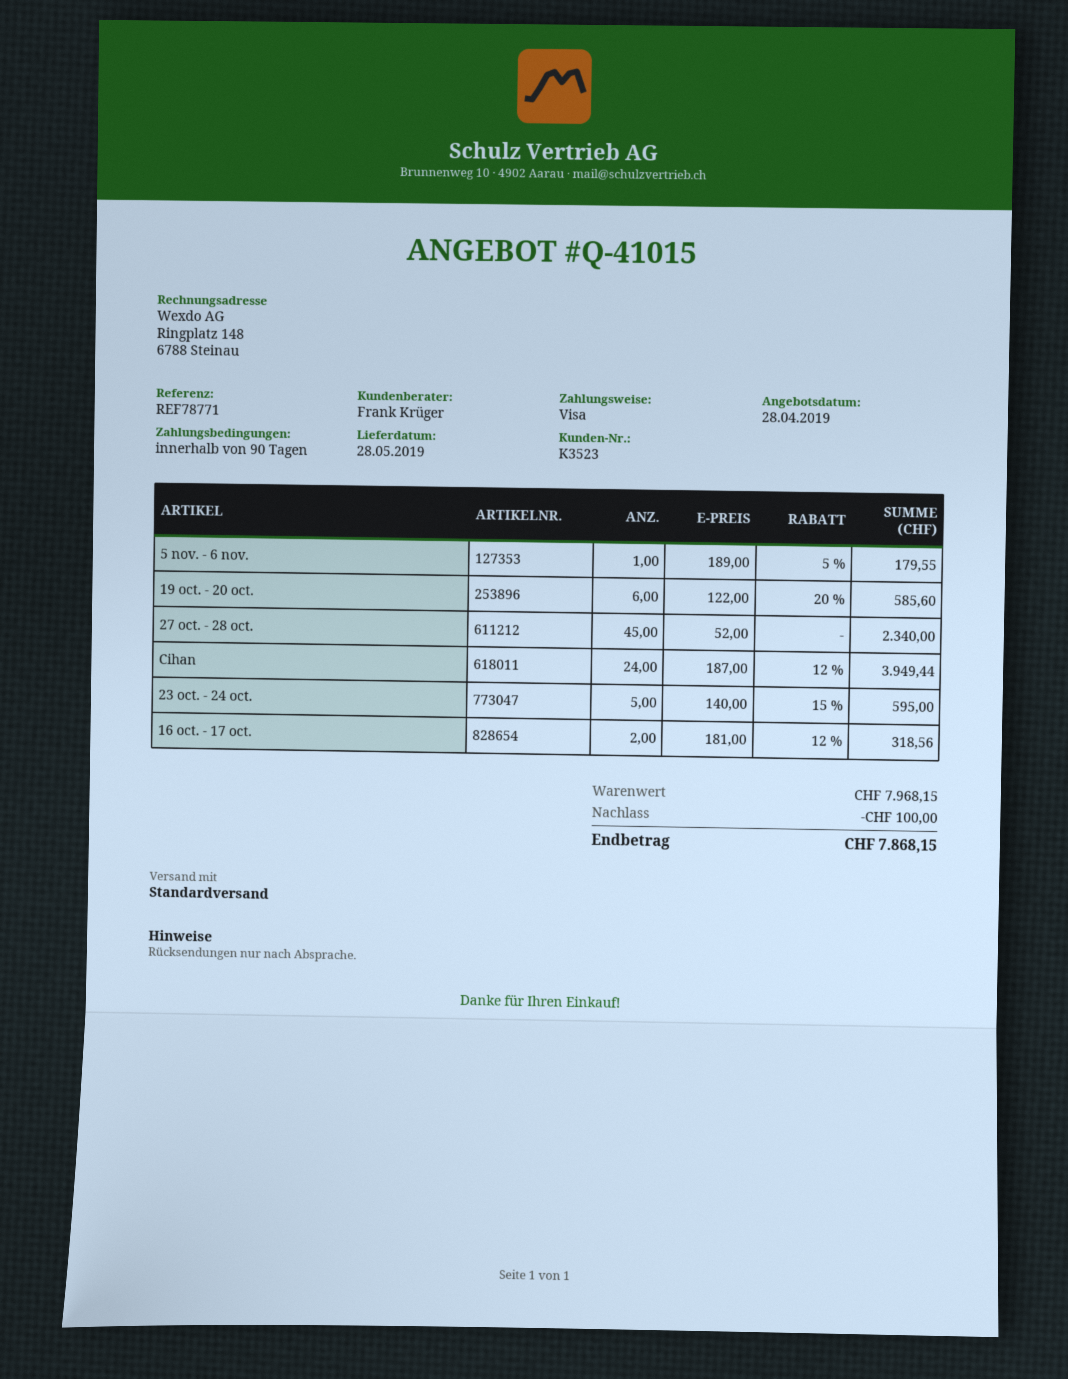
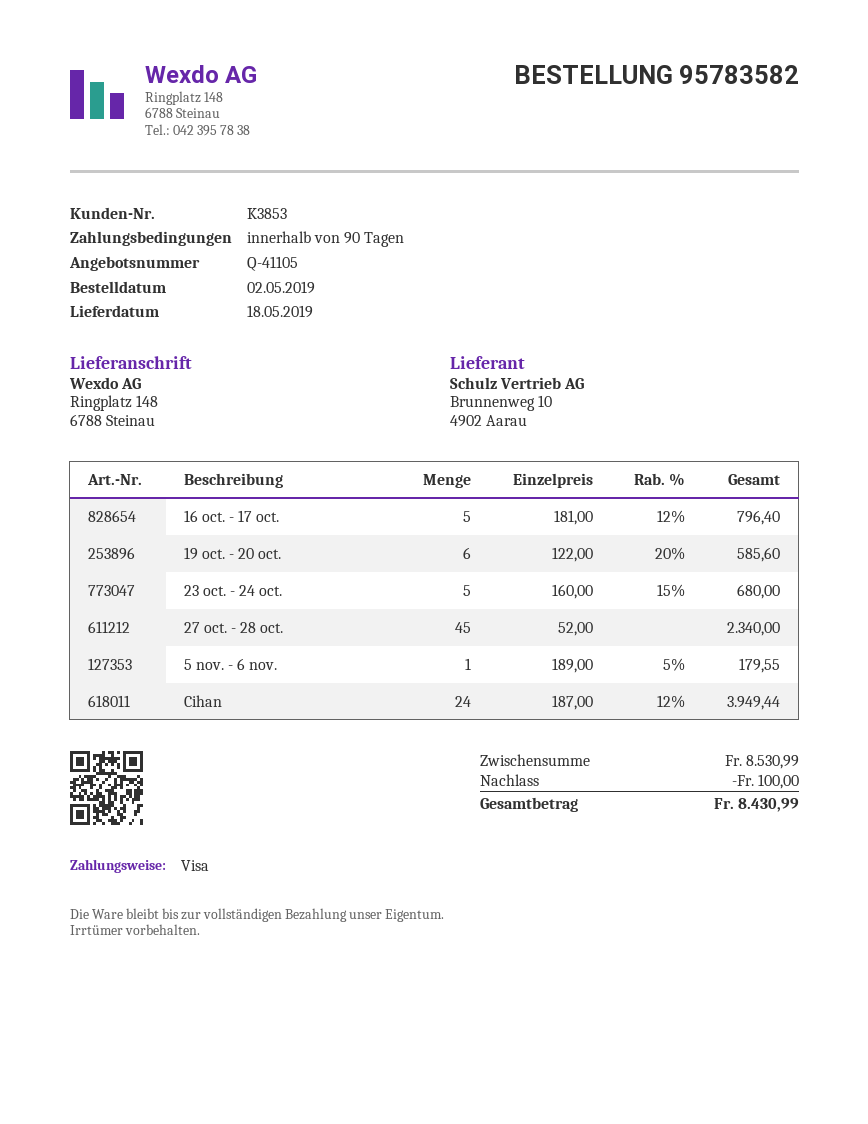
quote number: Q-41015 -> Q-41105
delivery date: 2019-05-28 -> 2019-05-18
customer number: K3523 -> K3853
23 oct. - 24 oct.: 5 x 140.00 - 15% = 595.00 -> 5 x 160.00 - 15% = 680.00
16 oct. - 17 oct.: 2 x 181.00 - 12% = 318.56 -> 5 x 181.00 - 12% = 796.40
subtotal: 7968.15 -> 8530.99
total: 7868.15 -> 8430.99

